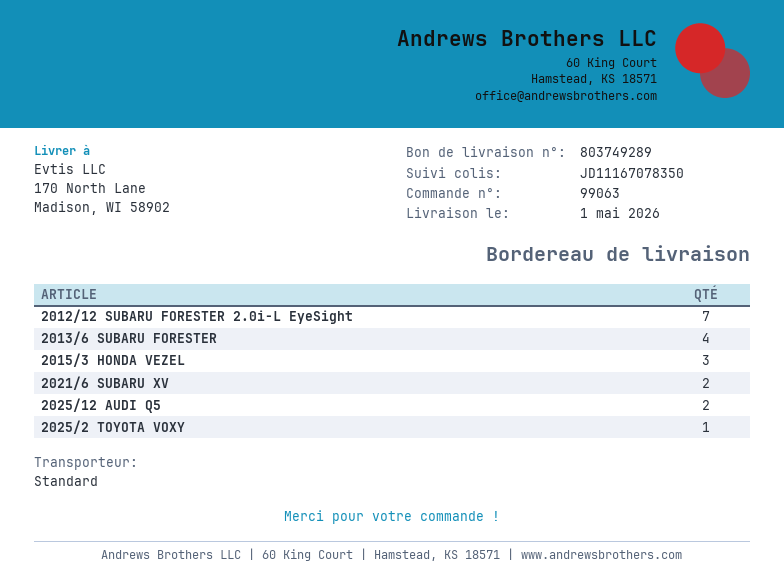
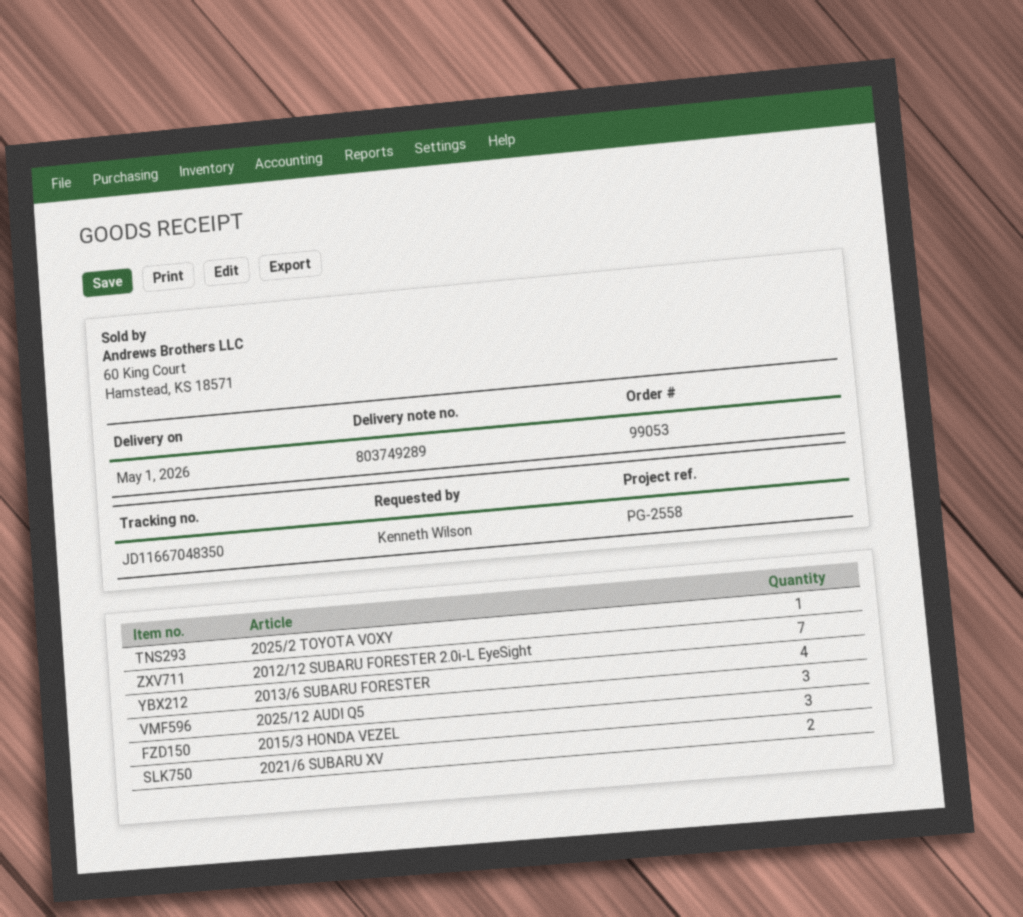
order number: 99063 -> 99053
tracking number: JD11167078350 -> JD11667048350
2025/12 AUDI Q5: 2 -> 3

